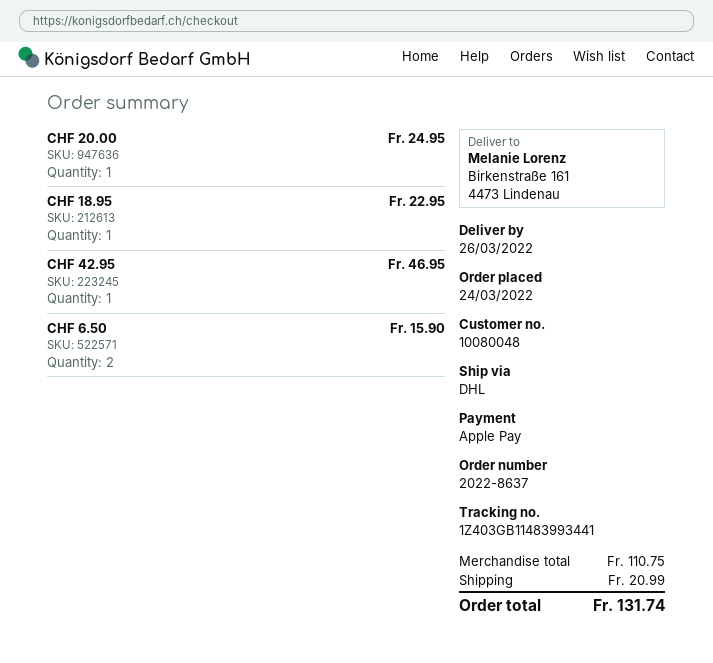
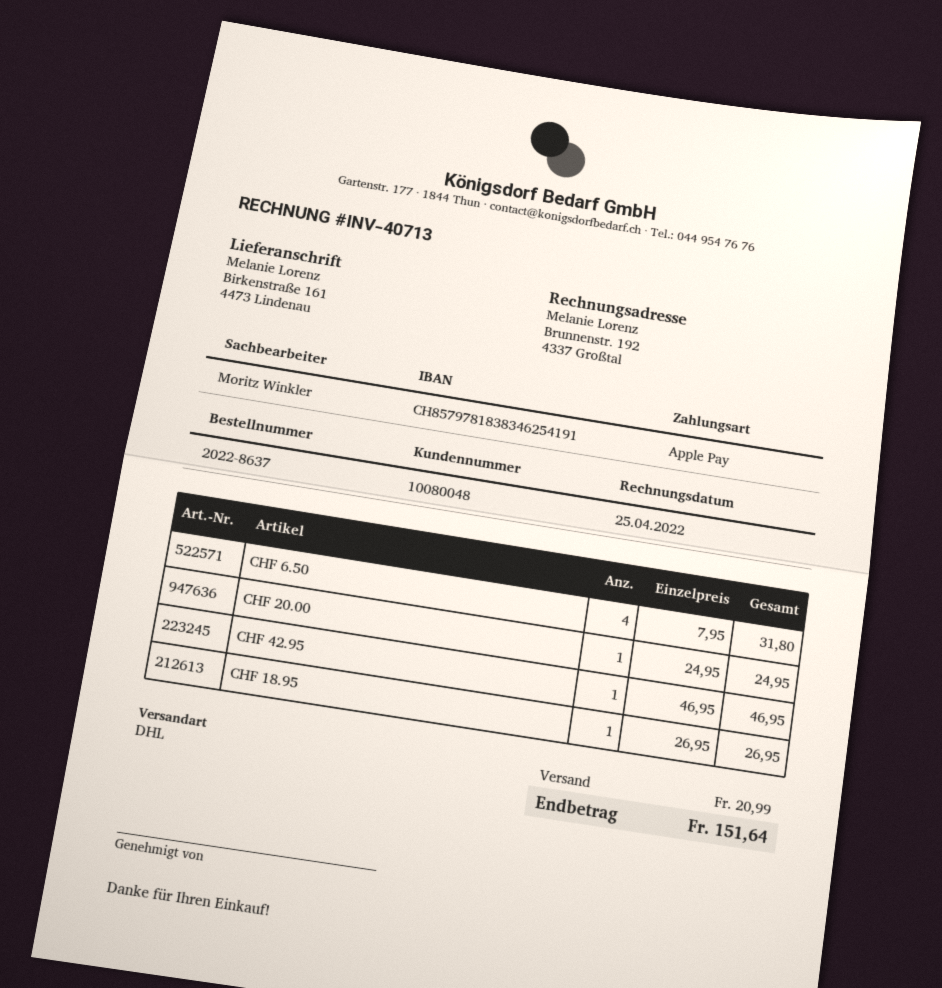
CHF 18.95: 1 for 22.95 -> 1 for 26.95
CHF 6.50: 2 for 15.90 -> 4 for 31.80
total: 131.74 -> 151.64

